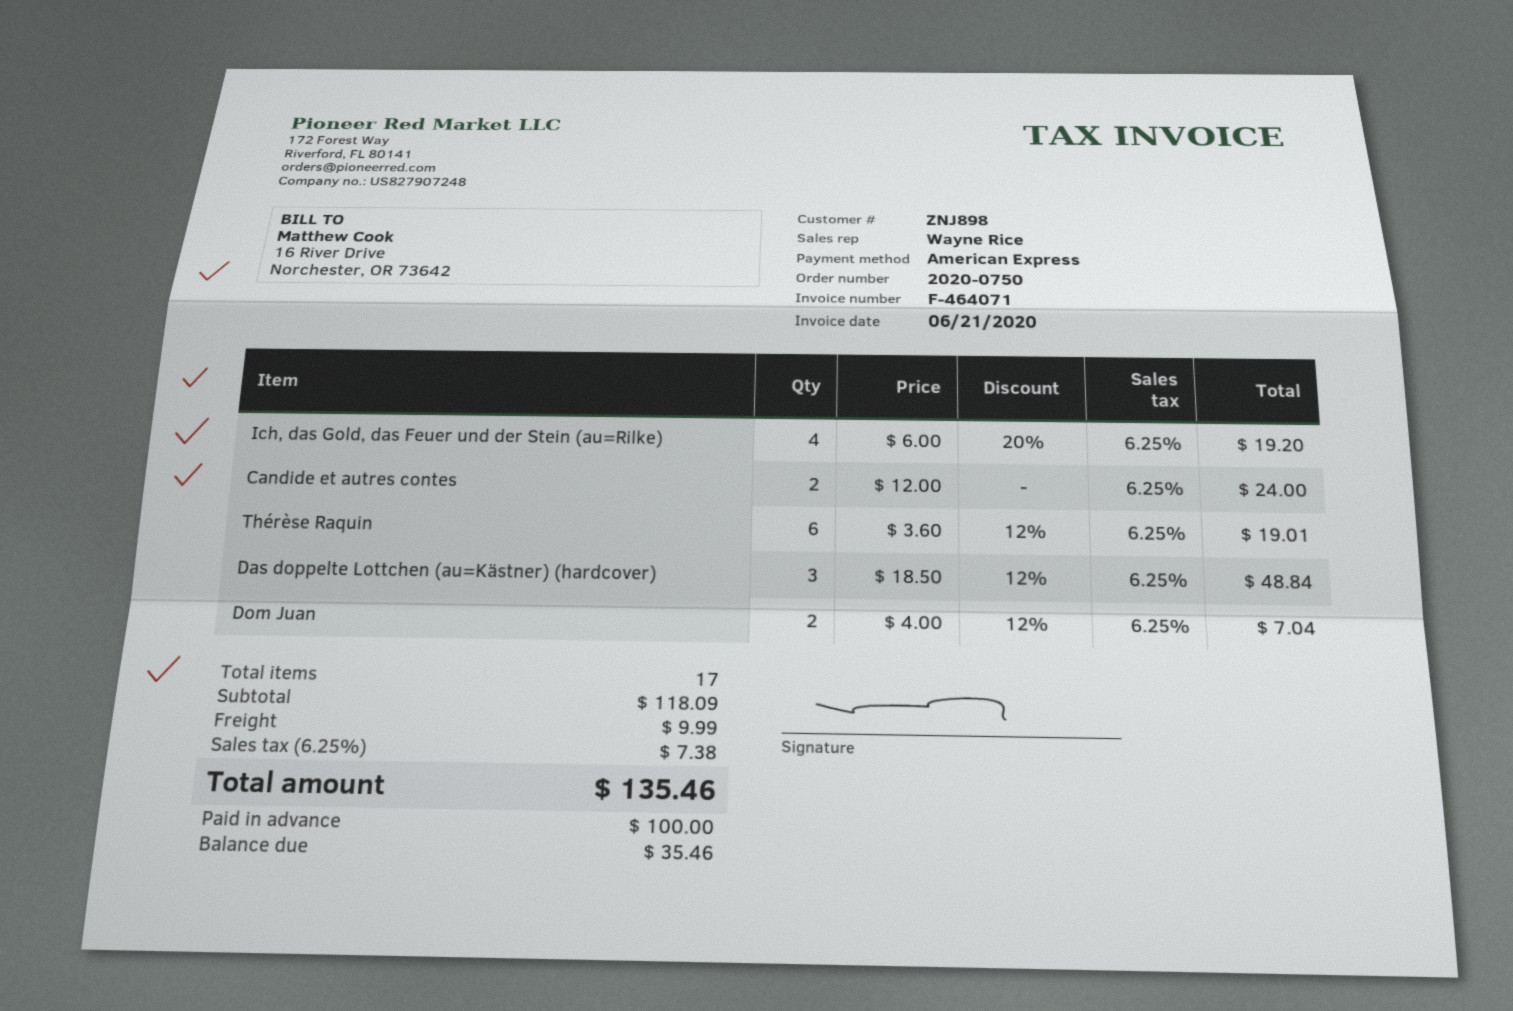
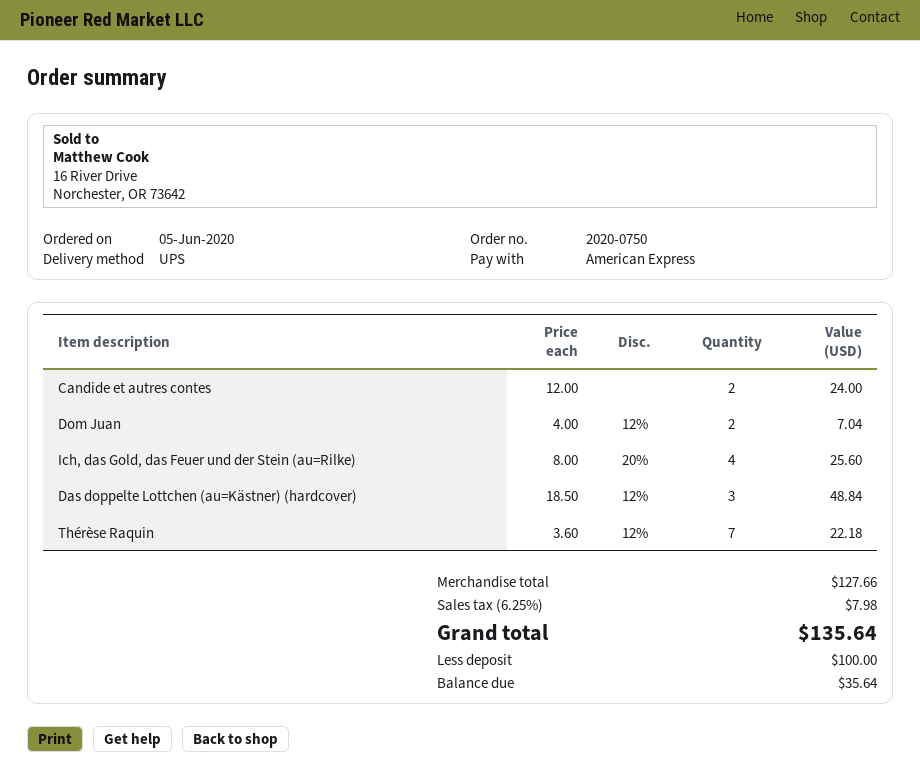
Ich, das Gold, das Feuer und der Stein (au=Rilke): 4 x 6.00 - 20% = 19.20 -> 4 x 8.00 - 20% = 25.60
Thérèse Raquin: 6 x 3.60 - 12% = 19.01 -> 7 x 3.60 - 12% = 22.18
subtotal: 118.09 -> 127.66
shipping: 9.99 -> none
tax: 6.25% = 7.38 -> 6.25% = 7.98
total: 135.46 -> 135.64
balance: 35.46 -> 35.64

